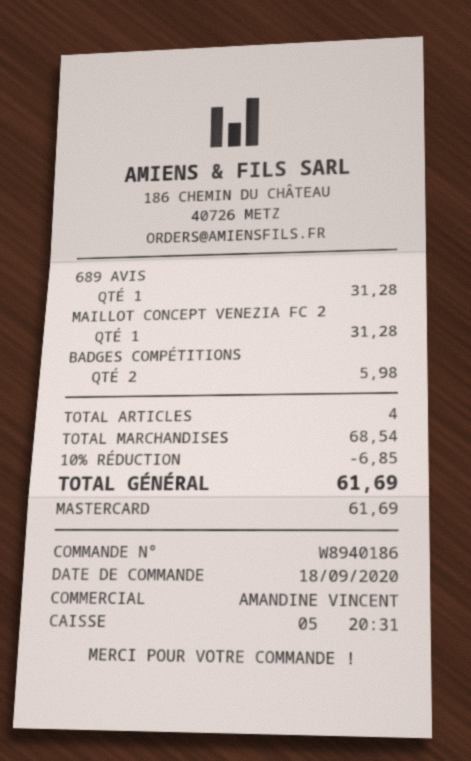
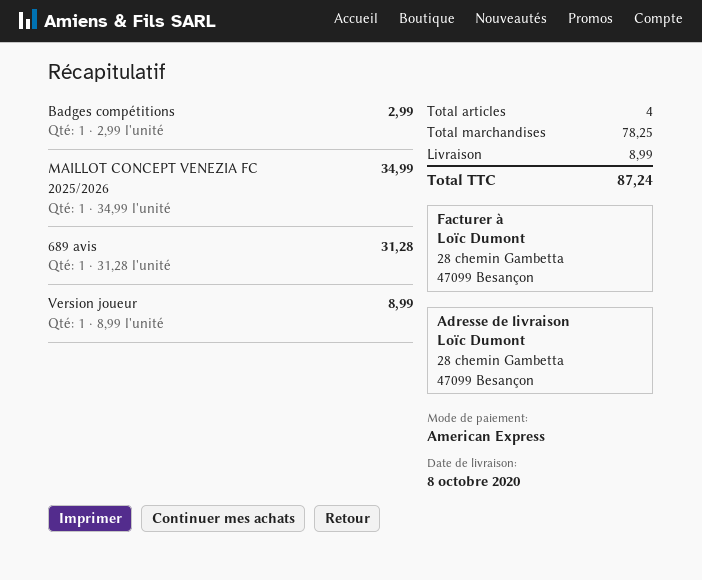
payment method: Mastercard -> American Express
MAILLOT CONCEPT VENEZIA FC 2: 1 for 31.28 -> 1 for 34.99
BADGES COMPÉTITIONS: 2 for 5.98 -> 1 for 2.99
Version joueur: none -> 1 for 8.99
subtotal: 68.54 -> 78.25
discount: 10% = 6.85 -> none
shipping: none -> 8.99
total: 61.69 -> 87.24

